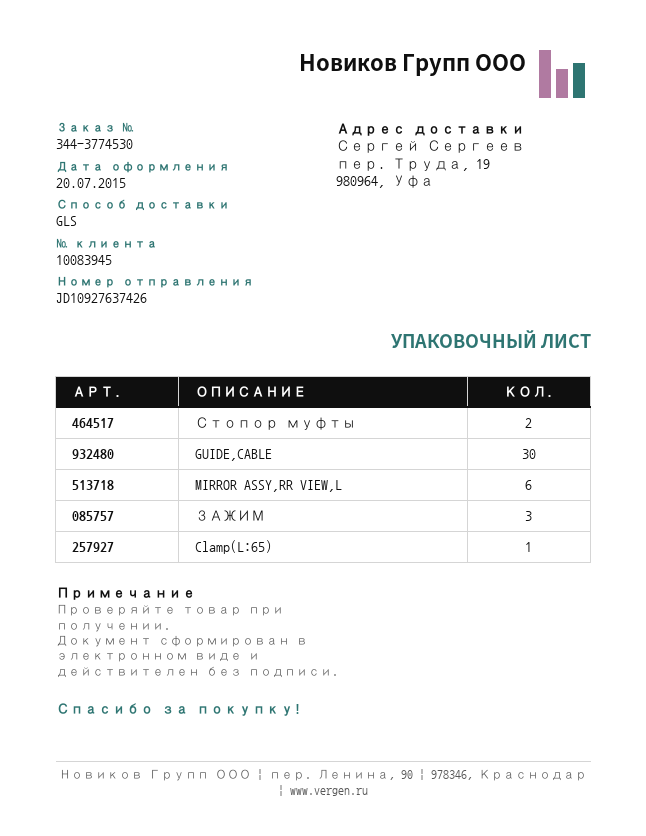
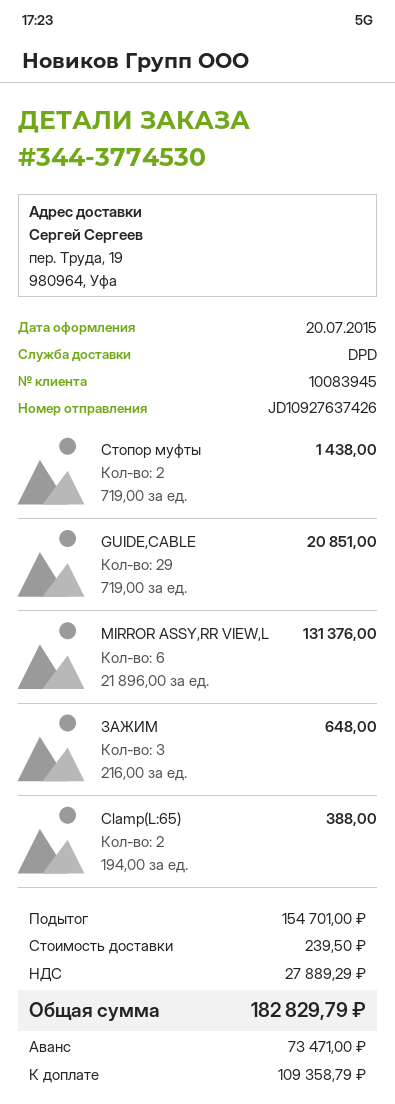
shipping method: GLS -> DPD
GUIDE,CABLE: 30 -> 29
Clamp(L:65): 1 -> 2

